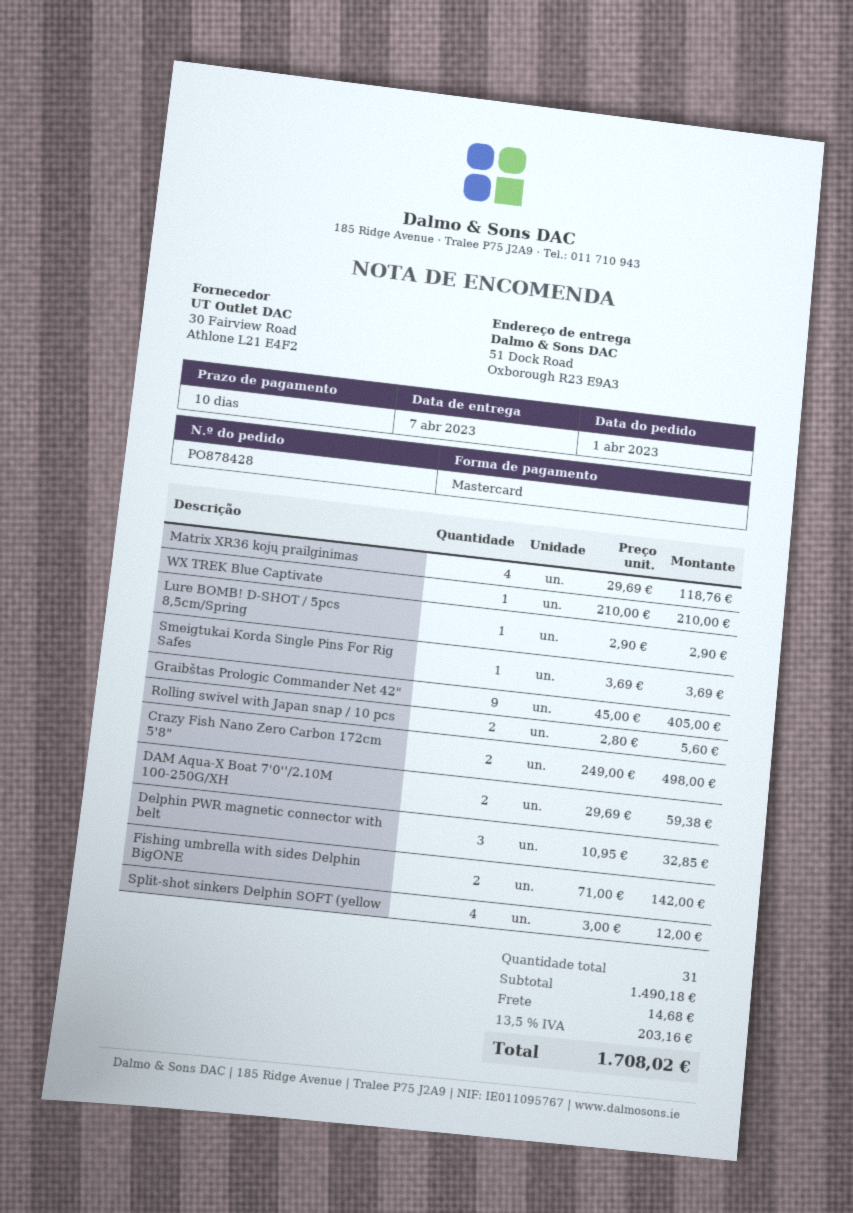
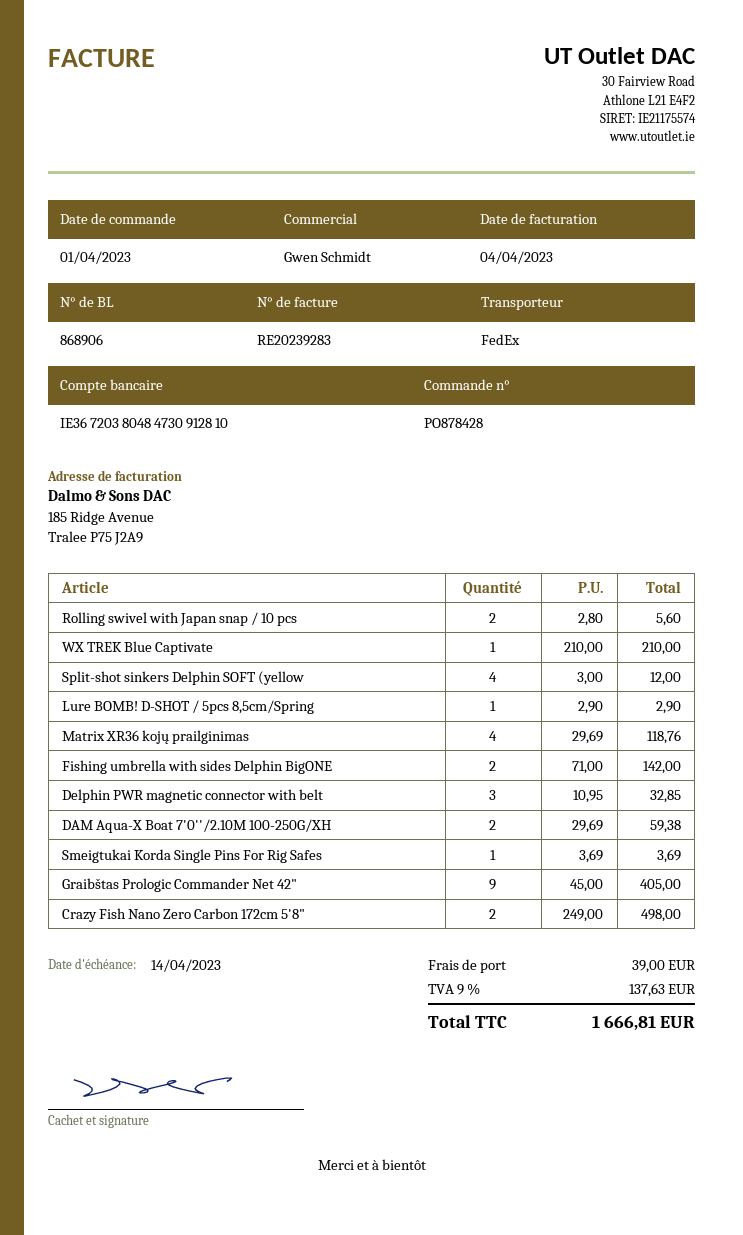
shipping: 14.68 -> 39.00
tax: 13.5% = 203.16 -> 9% = 137.63
total: 1708.02 -> 1666.81

